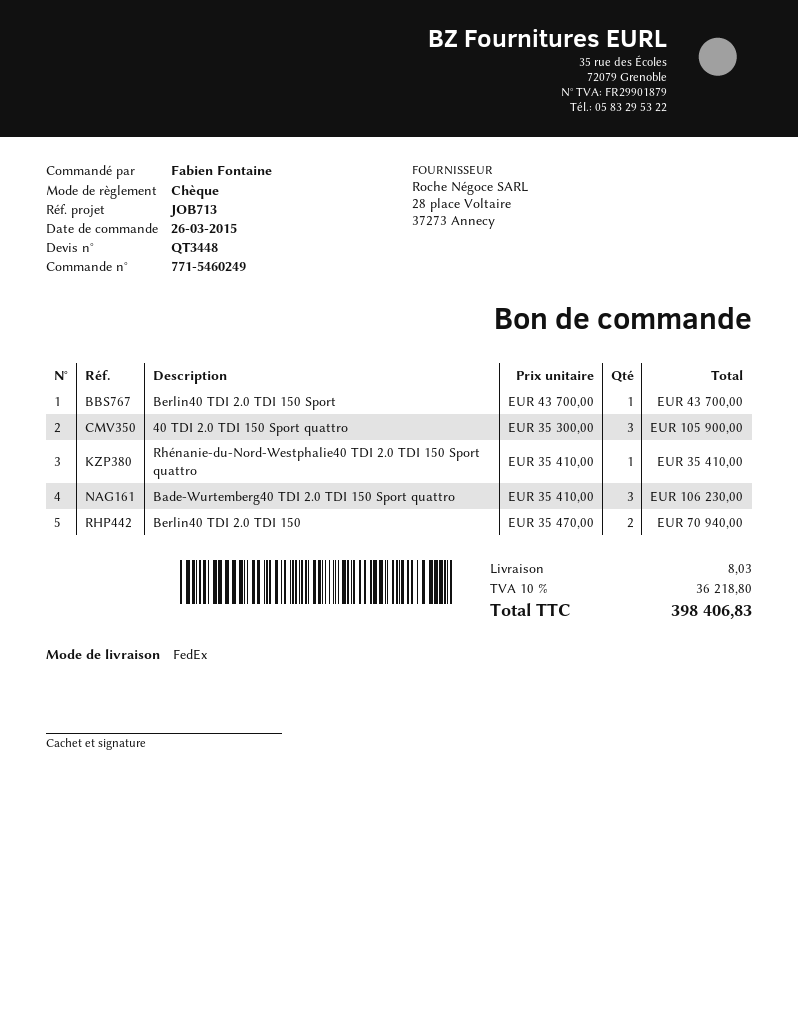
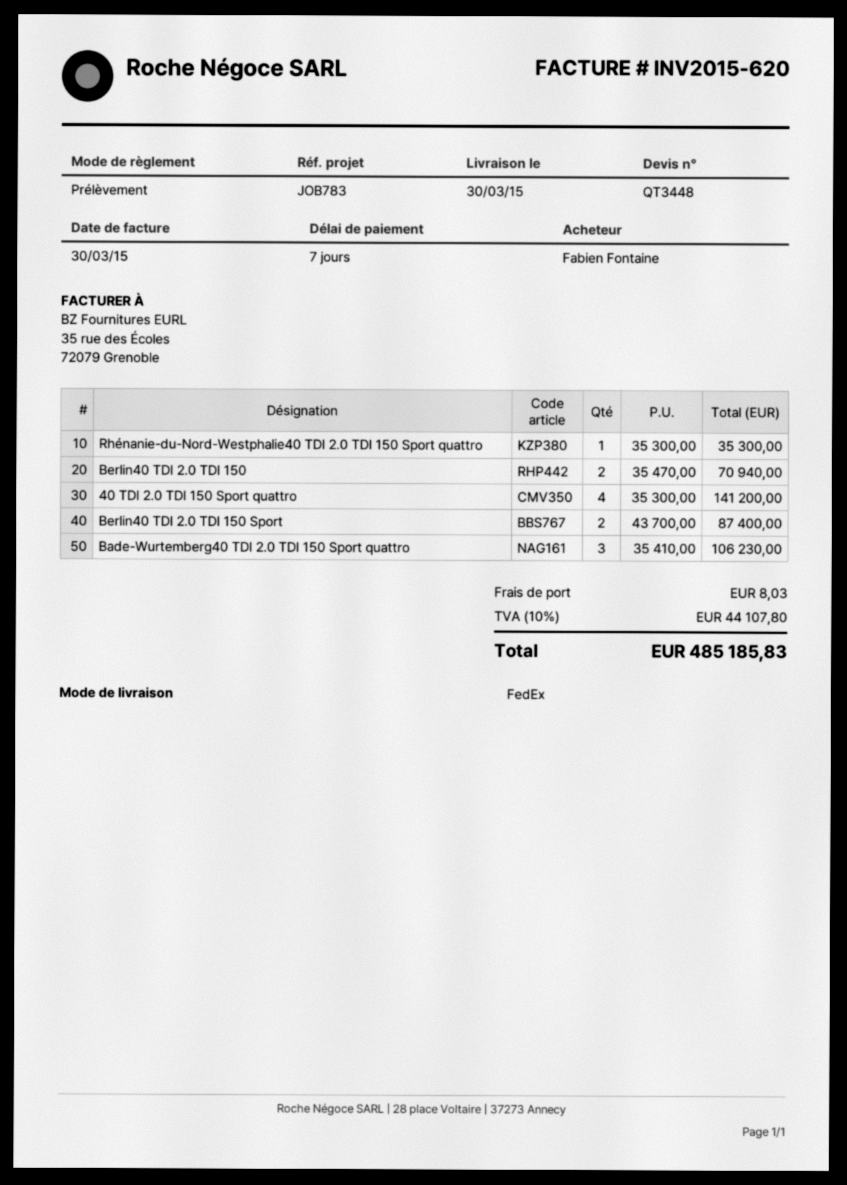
reference: JOB713 -> JOB783
payment method: cheque -> direct debit
Berlin40 TDI 2.0 TDI 150 Sport: 1 x 43700.00 = 43700.00 -> 2 x 43700.00 = 87400.00
40 TDI 2.0 TDI 150 Sport quattro: 3 x 35300.00 = 105900.00 -> 4 x 35300.00 = 141200.00
Rhénanie-du-Nord-Westphalie40 TDI 2.0 TDI 150 Sport quattro: 1 x 35410.00 = 35410.00 -> 1 x 35300.00 = 35300.00
tax: 10% = 36218.80 -> 10% = 44107.80
total: 398406.83 -> 485185.83

